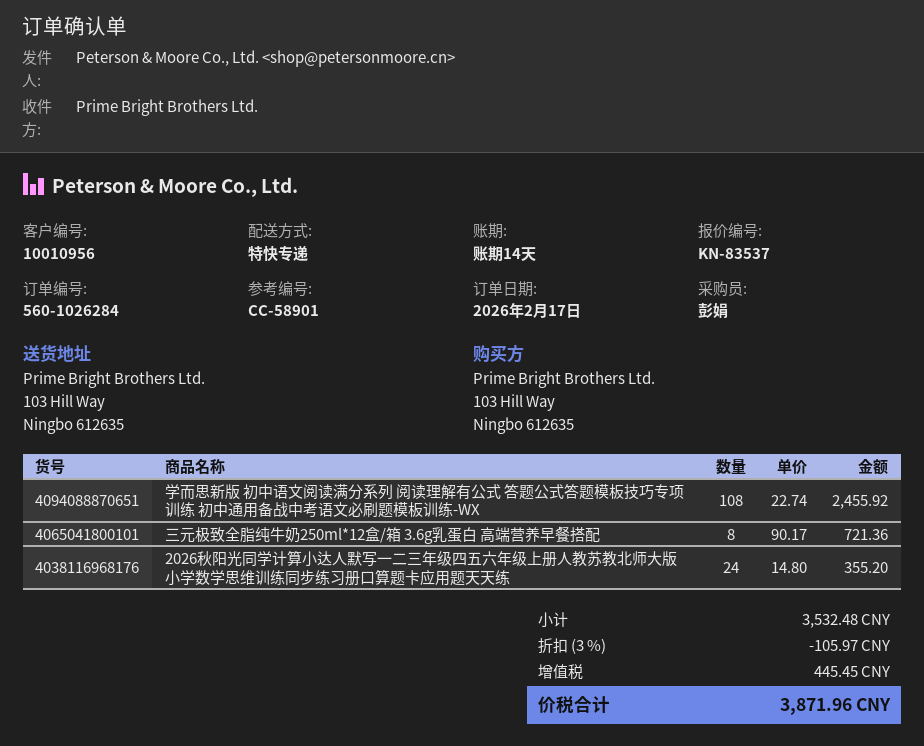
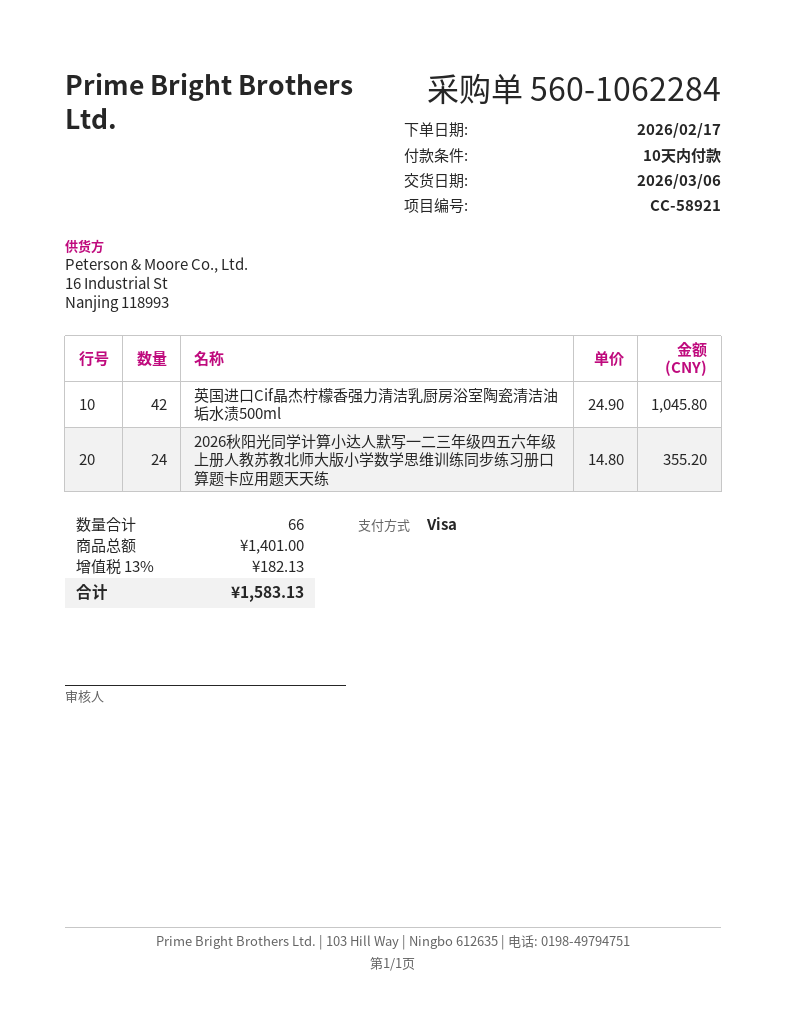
order number: 560-1026284 -> 560-1062284
payment terms: 14 days -> 10 days
reference: CC-58901 -> CC-58921
学而思新版 初中语文阅读满分系列 阅读理解有公式 答题公式答题模板技巧专项训练 初中通用备战中考语文必刷题模板训练-WX: 108 x 22.74 = 2455.92 -> none
三元极致全脂纯牛奶250ml*12盒/箱 3.6g乳蛋白 高端营养早餐搭配: 8 x 90.17 = 721.36 -> none
英国进口Cif晶杰柠檬香强力清洁乳厨房浴室陶瓷清洁油垢水渍500ml: none -> 42 x 24.90 = 1045.80
subtotal: 3532.48 -> 1401.00
discount: 3% = 105.97 -> none
tax: 445.45 -> 182.13
total: 3871.96 -> 1583.13

